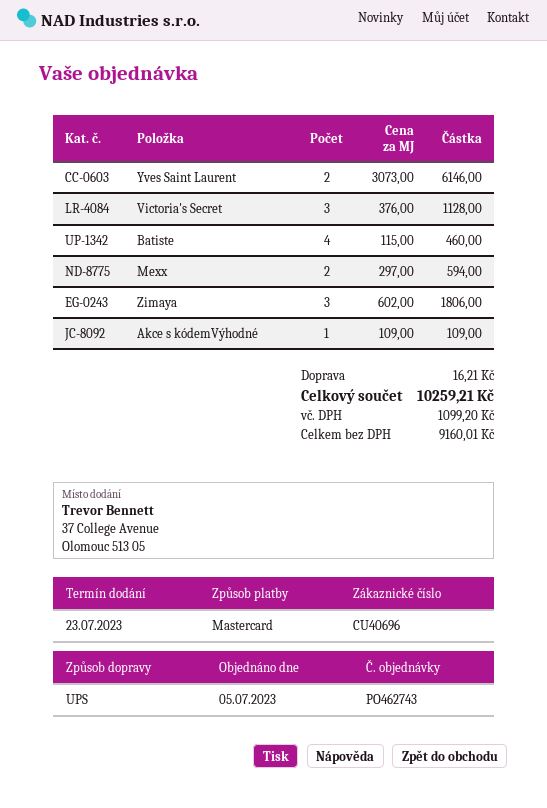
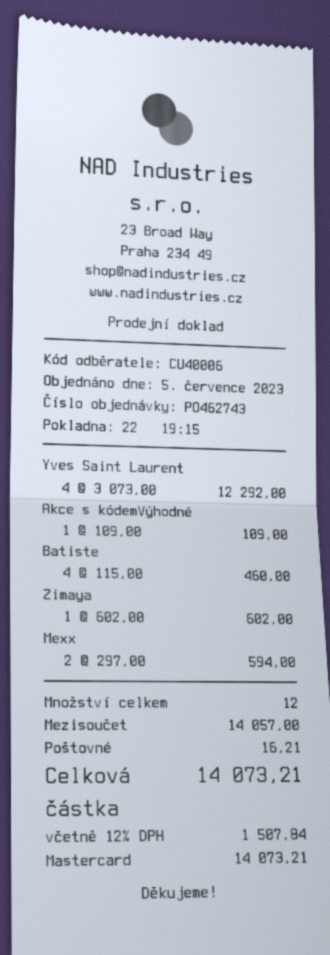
customer number: CU40696 -> CU40006
Yves Saint Laurent: 2 x 3073.00 = 6146.00 -> 4 x 3073.00 = 12292.00
Victoria's Secret: 3 x 376.00 = 1128.00 -> none
Zimaya: 3 x 602.00 = 1806.00 -> 1 x 602.00 = 602.00
tax: 1099.20 -> 1507.84
total: 10259.21 -> 14073.21

